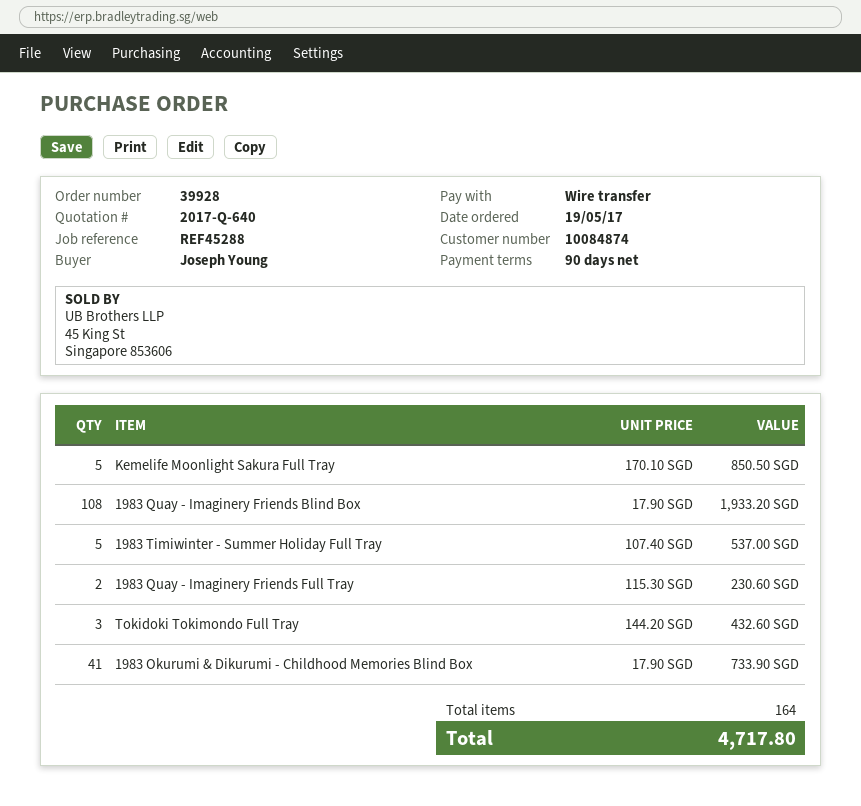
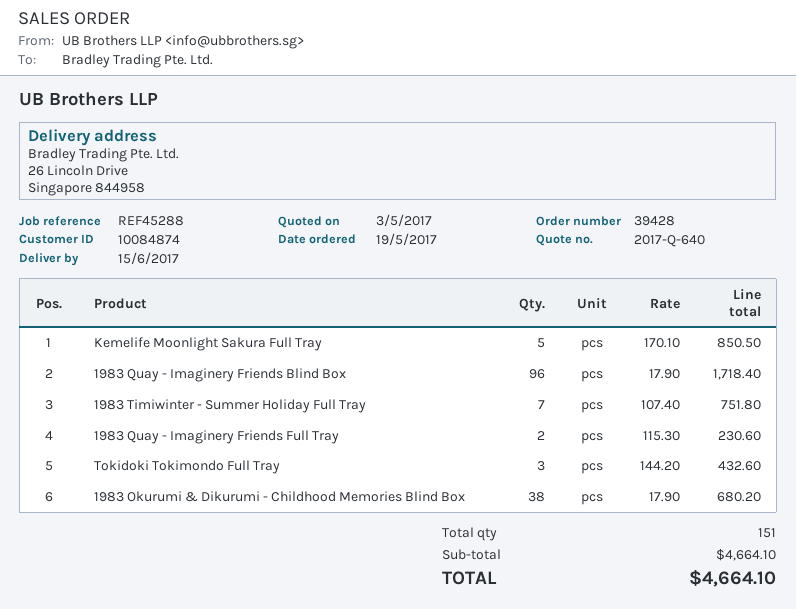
order number: 39928 -> 39428
1983 Quay - Imaginery Friends Blind Box: 108 x 17.90 = 1933.20 -> 96 x 17.90 = 1718.40
1983 Timiwinter - Summer Holiday Full Tray: 5 x 107.40 = 537.00 -> 7 x 107.40 = 751.80
1983 Okurumi & Dikurumi - Childhood Memories Blind Box: 41 x 17.90 = 733.90 -> 38 x 17.90 = 680.20
total quantity: 164 -> 151
total: 4717.80 -> 4664.10

